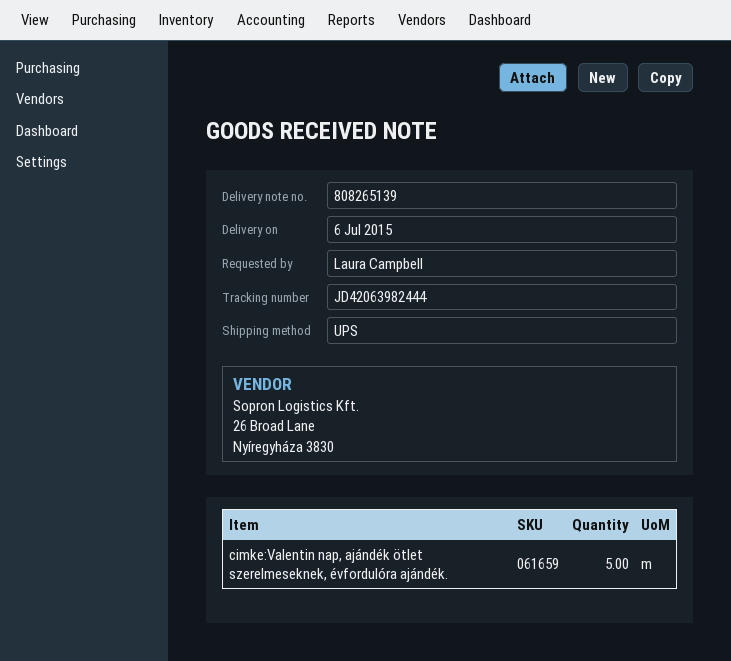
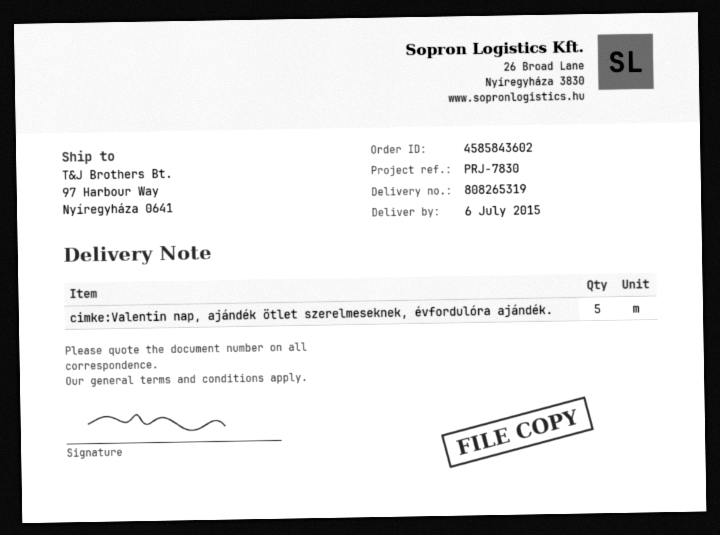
delivery note number: 808265139 -> 808265319

